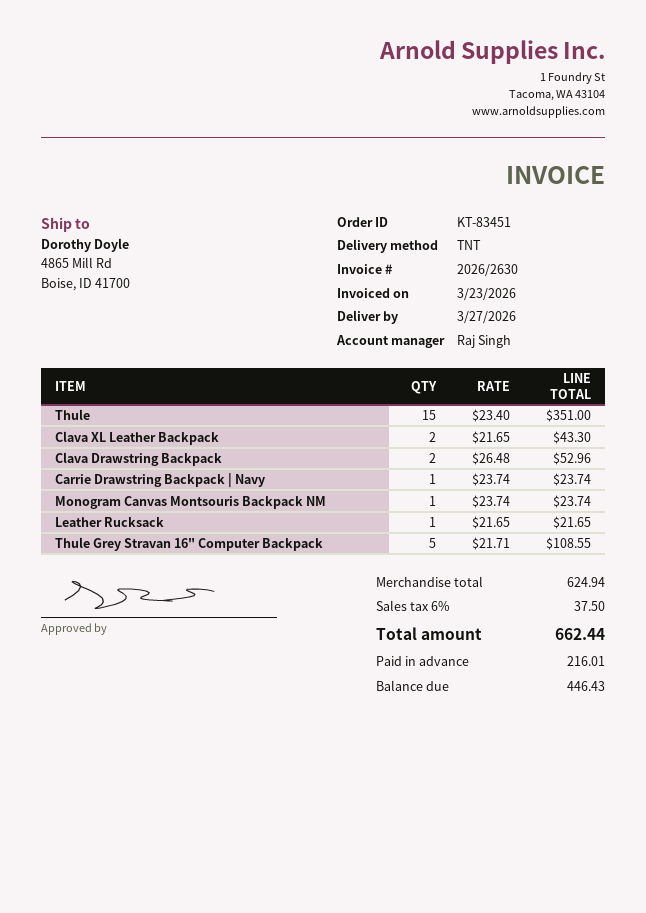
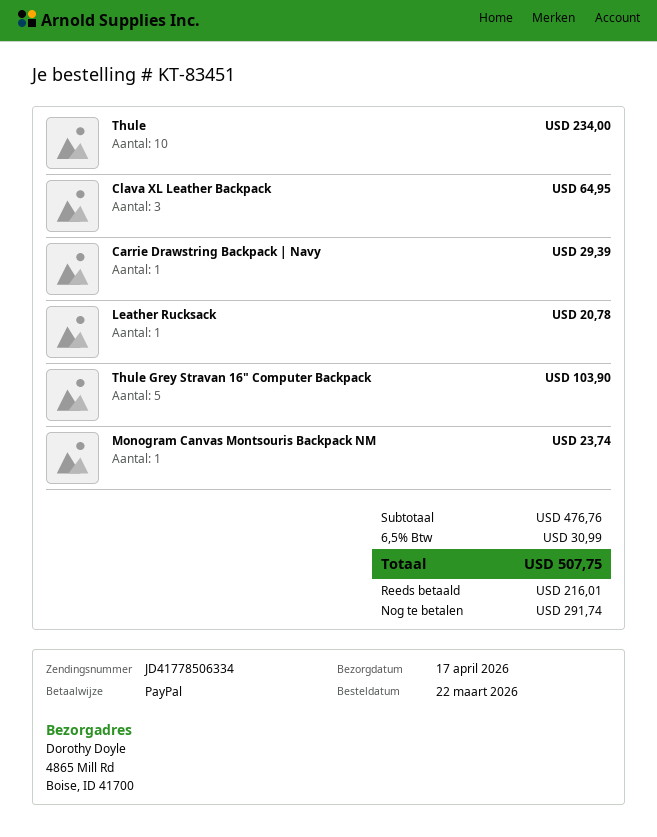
delivery date: 2026-03-27 -> 2026-04-17
Thule: 15 for 351.00 -> 10 for 234.00
Clava XL Leather Backpack: 2 for 43.30 -> 3 for 64.95
Clava Drawstring Backpack: 2 for 52.96 -> none
Carrie Drawstring Backpack | Navy: 1 for 23.74 -> 1 for 29.39
Leather Rucksack: 1 for 21.65 -> 1 for 20.78
Thule Grey Stravan 16" Computer Backpack: 5 for 108.55 -> 5 for 103.90
subtotal: 624.94 -> 476.76
tax: 6% = 37.50 -> 6.5% = 30.99
total: 662.44 -> 507.75
balance: 446.43 -> 291.74

